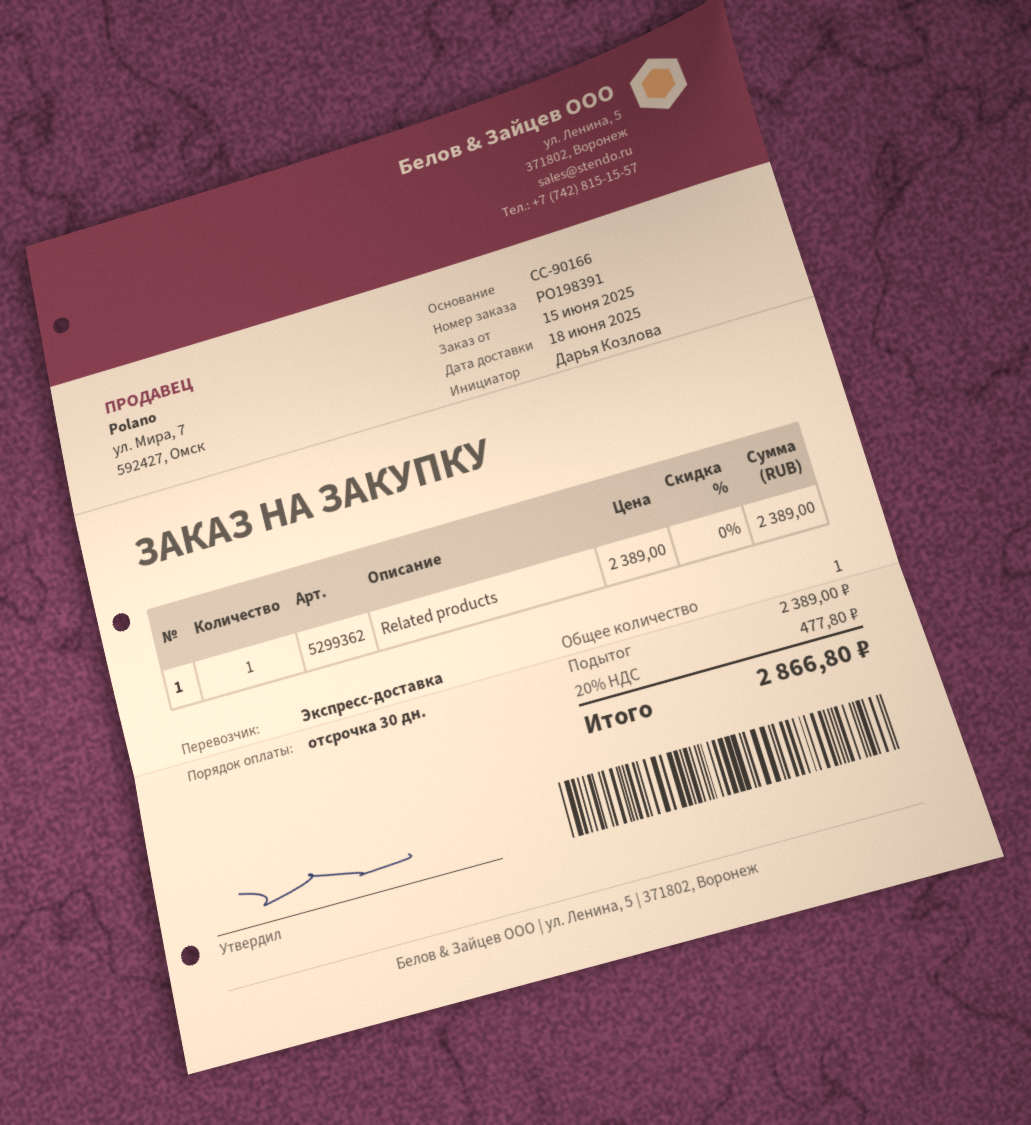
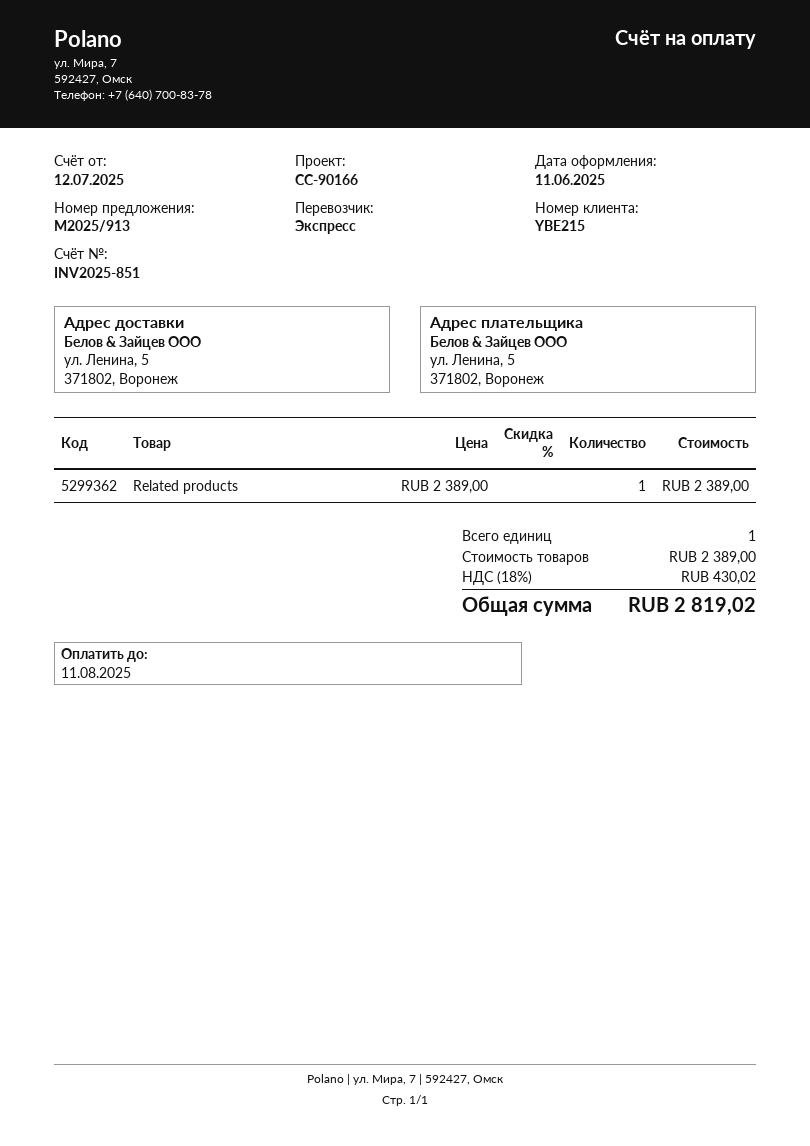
order date: 2025-06-15 -> 2025-06-11
tax: 20% = 477.80 -> 18% = 430.02
total: 2866.80 -> 2819.02

